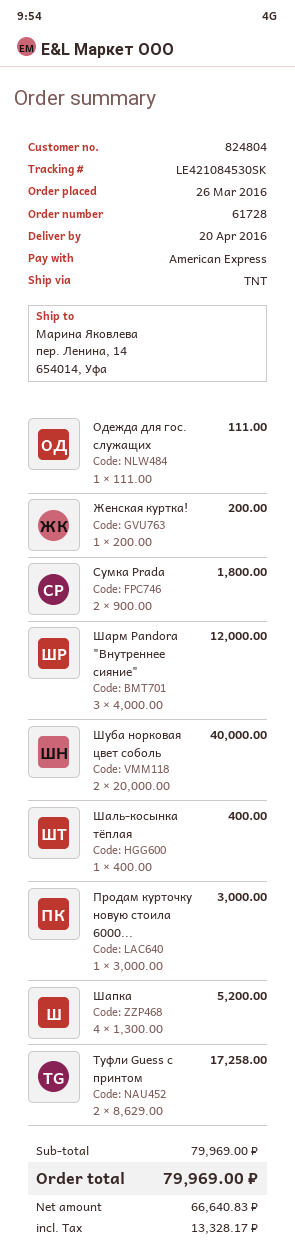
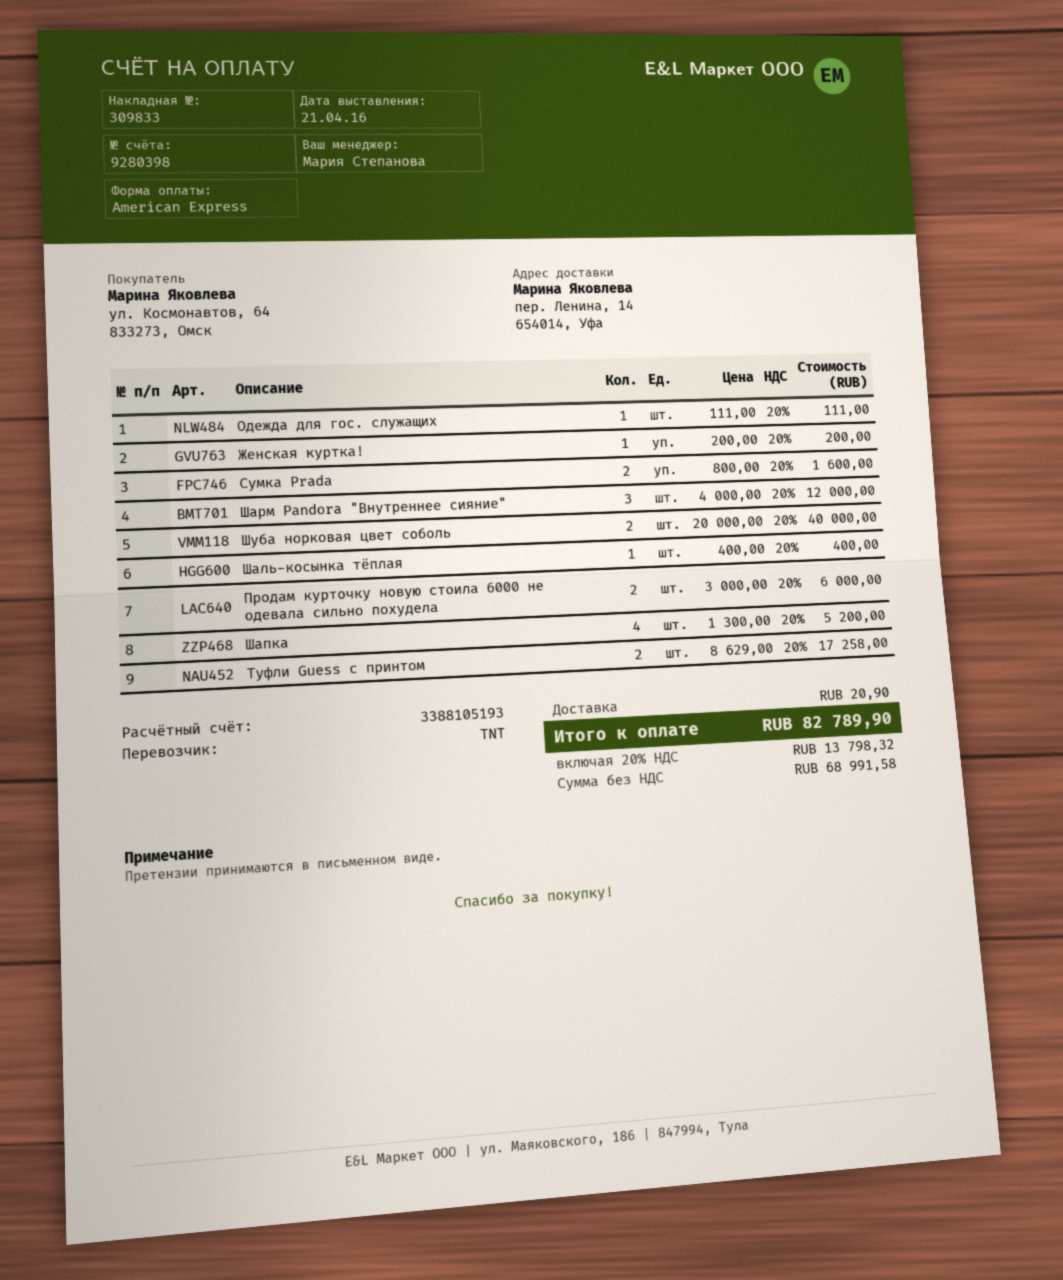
Сумка Prada: 2 x 900.00 = 1800.00 -> 2 x 800.00 = 1600.00
Продам курточку новую стоила 6000...: 1 x 3000.00 = 3000.00 -> 2 x 3000.00 = 6000.00
shipping: none -> 20.90
net: 66640.83 -> 68991.58
tax: 13328.17 -> 13798.32
total: 79969.00 -> 82789.90

